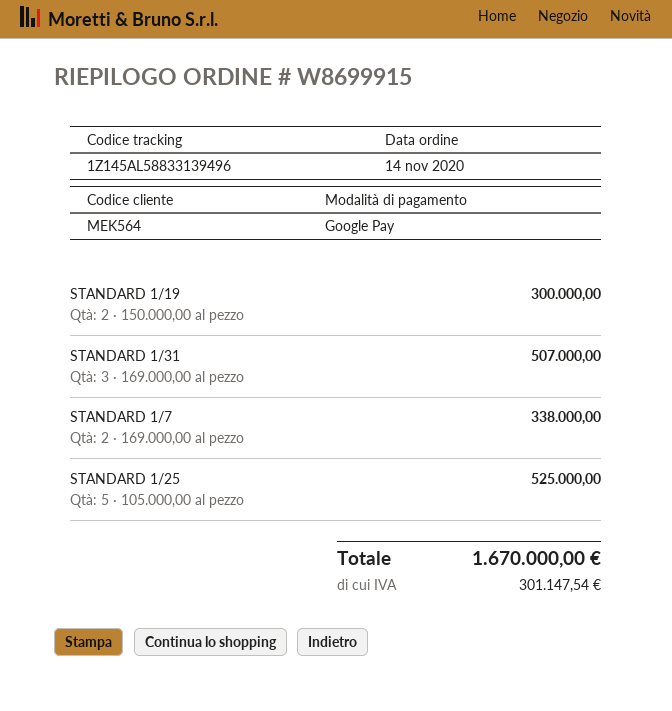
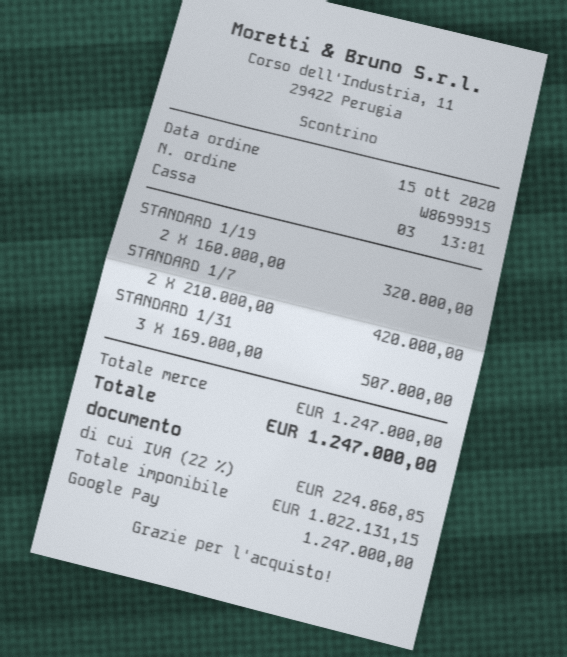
order date: 2020-11-14 -> 2020-10-15
STANDARD 1/19: 2 x 150000.00 = 300000.00 -> 2 x 160000.00 = 320000.00
STANDARD 1/7: 2 x 169000.00 = 338000.00 -> 2 x 210000.00 = 420000.00
STANDARD 1/25: 5 x 105000.00 = 525000.00 -> none
tax: 301147.54 -> 224868.85
total: 1670000.00 -> 1247000.00

